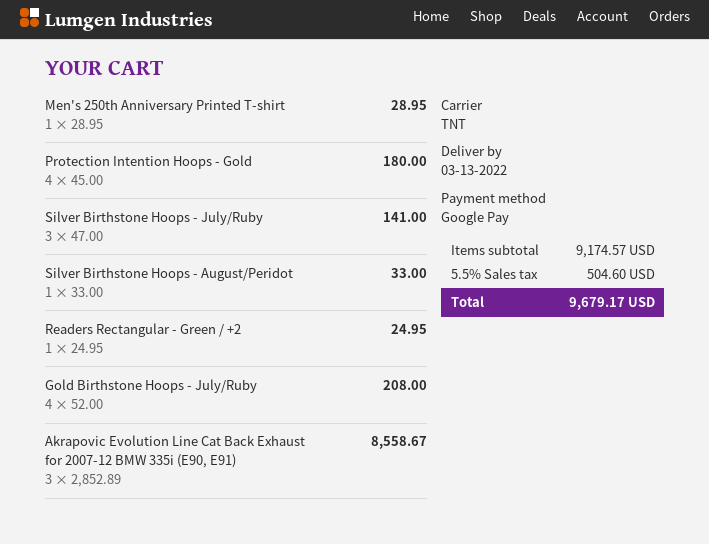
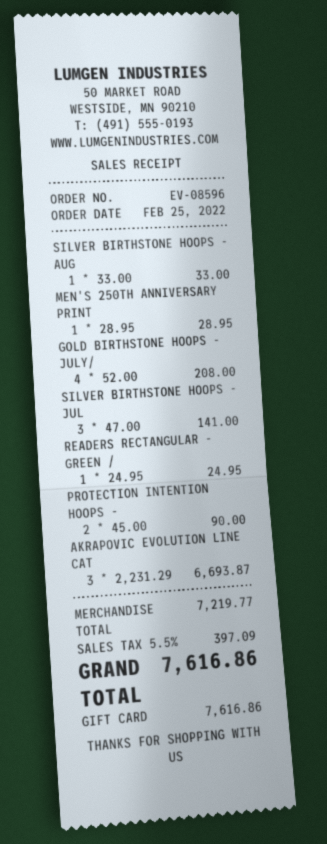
payment method: Google Pay -> gift card
Protection Intention Hoops - Gold: 4 x 45.00 = 180.00 -> 2 x 45.00 = 90.00
Akrapovic Evolution Line Cat Back Exhaust for 2007-12 BMW 335i (E90, E91): 3 x 2852.89 = 8558.67 -> 3 x 2231.29 = 6693.87
subtotal: 9174.57 -> 7219.77
tax: 5.5% = 504.60 -> 5.5% = 397.09
total: 9679.17 -> 7616.86

